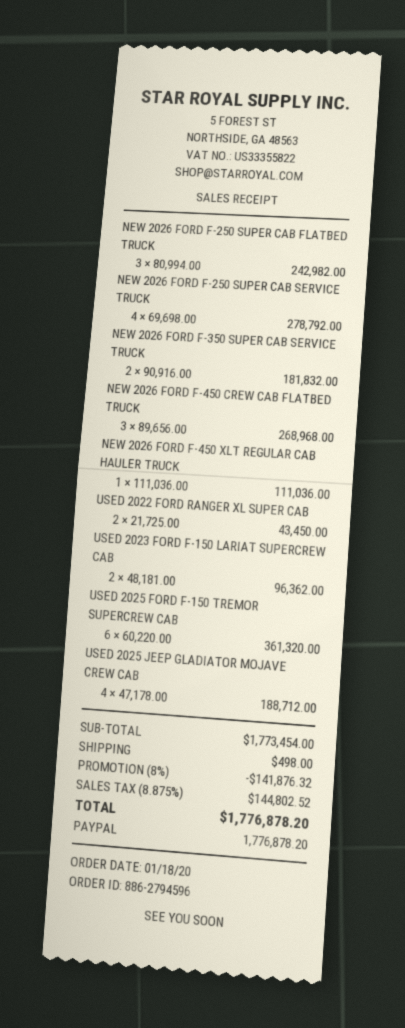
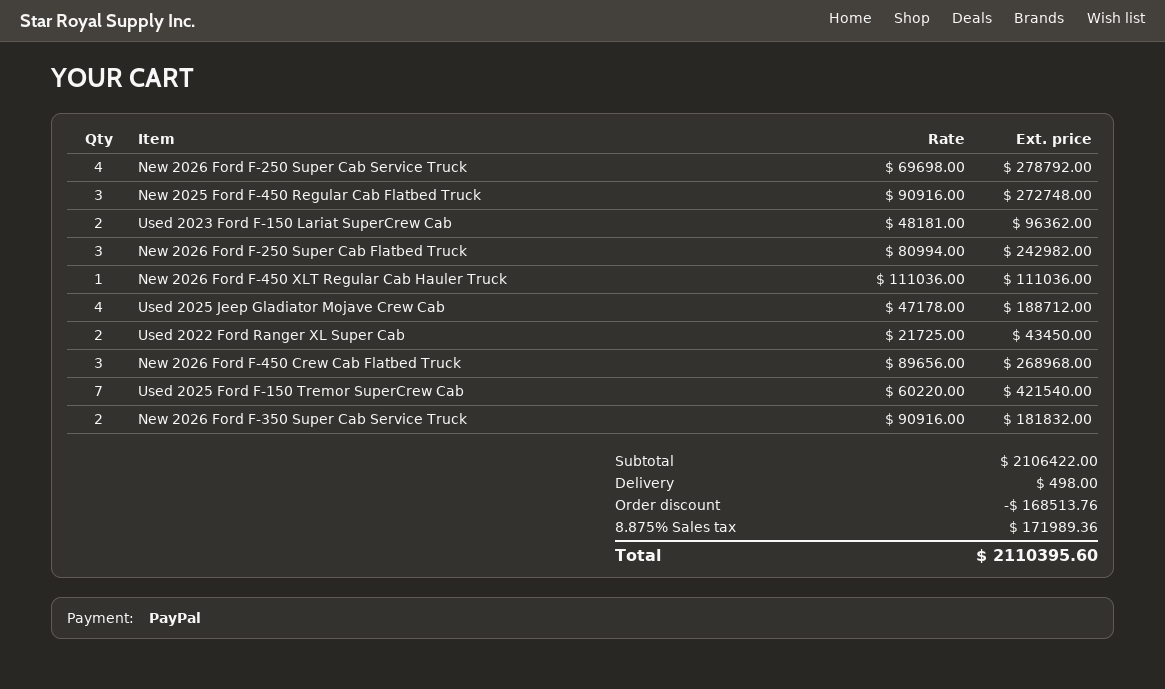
USED 2025 FORD F-150 TREMOR SUPERCREW CAB: 6 x 60220.00 = 361320.00 -> 7 x 60220.00 = 421540.00
New 2025 Ford F-450 Regular Cab Flatbed Truck: none -> 3 x 90916.00 = 272748.00
subtotal: 1773454.00 -> 2106422.00
discount: 141876.32 -> 168513.76
tax: 8.875% = 144802.52 -> 8.875% = 171989.36
total: 1776878.20 -> 2110395.60

